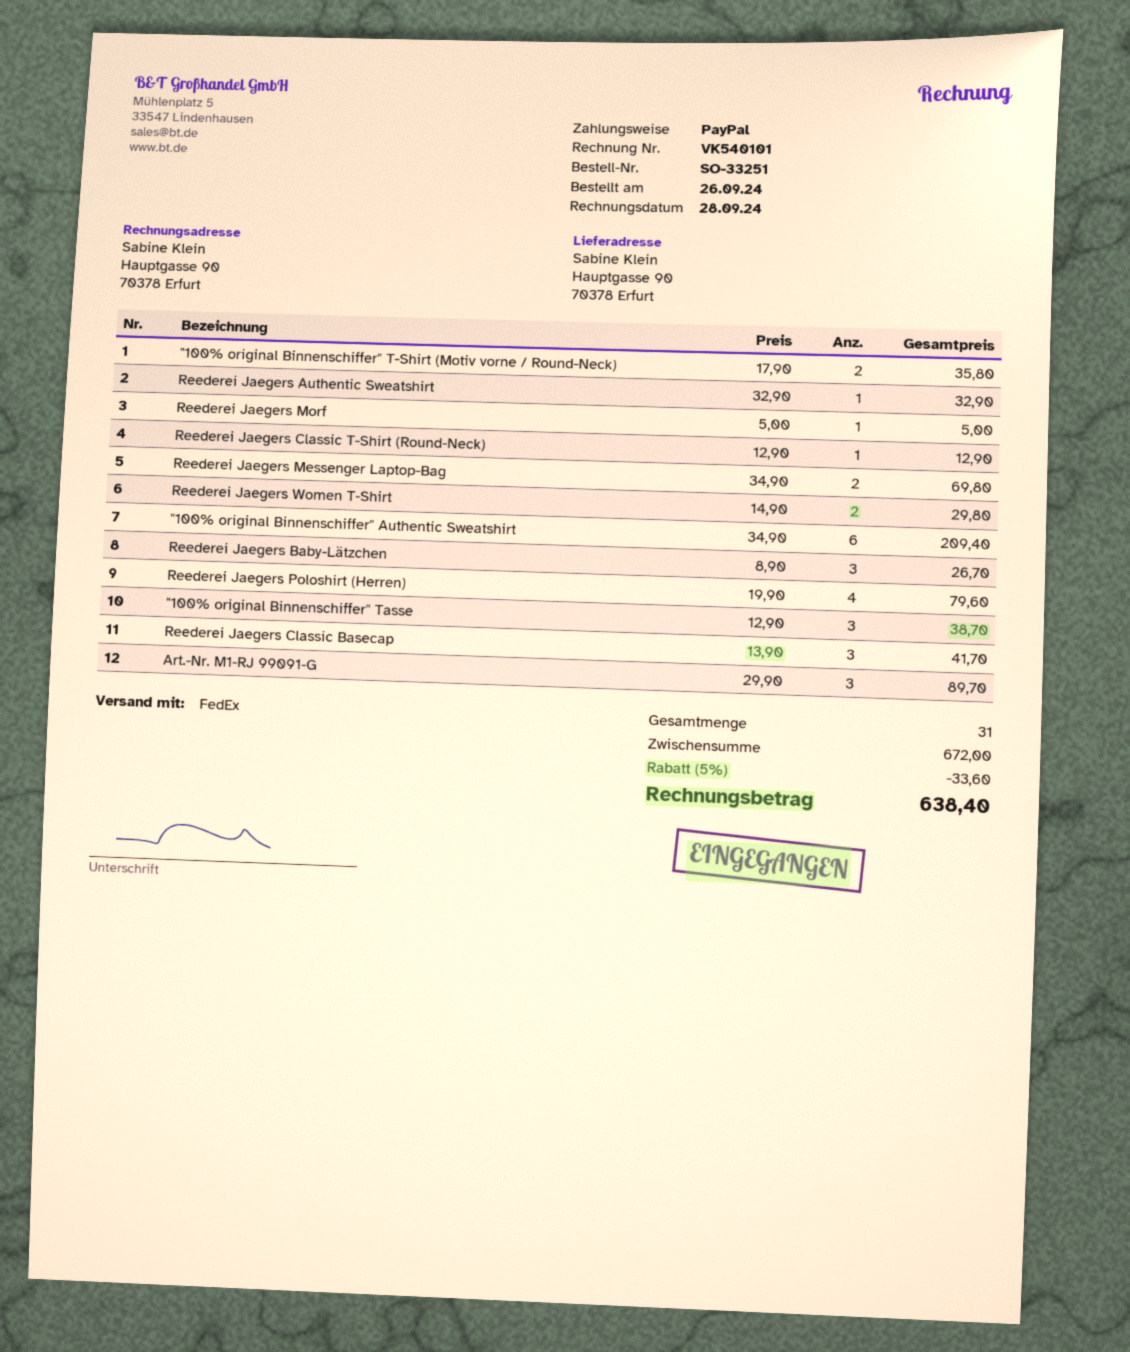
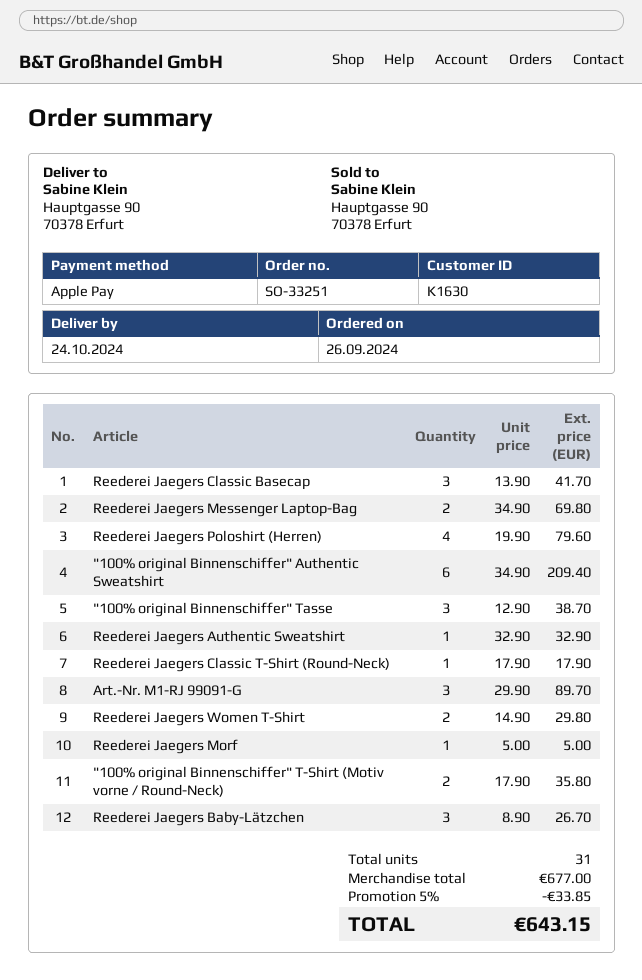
payment method: PayPal -> Apple Pay
Reederei Jaegers Classic T-Shirt (Round-Neck): 1 x 12.90 = 12.90 -> 1 x 17.90 = 17.90
subtotal: 672.00 -> 677.00
discount: 5% = 33.60 -> 5% = 33.85
total: 638.40 -> 643.15

